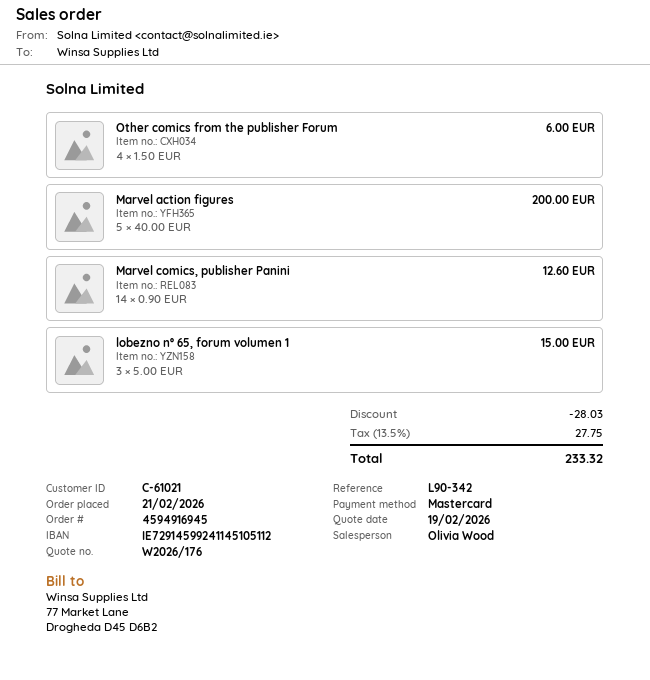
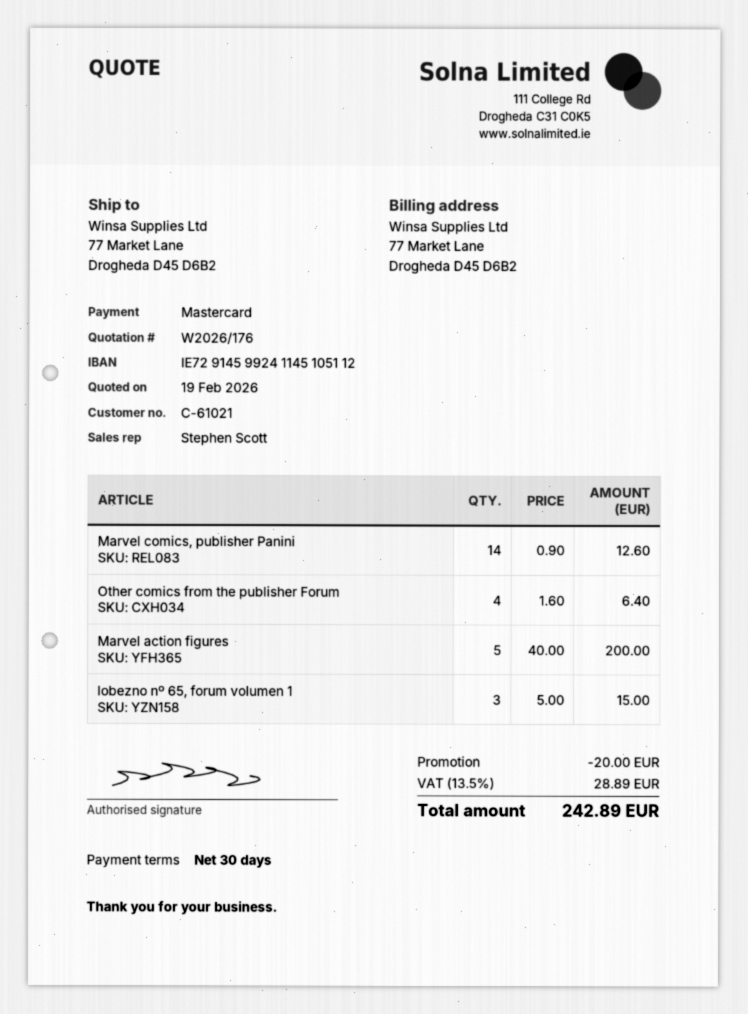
sales rep: Olivia Wood -> Stephen Scott
Other comics from the publisher Forum: 4 x 1.50 = 6.00 -> 4 x 1.60 = 6.40
discount: 28.03 -> 20.00
tax: 13.5% = 27.75 -> 13.5% = 28.89
total: 233.32 -> 242.89

